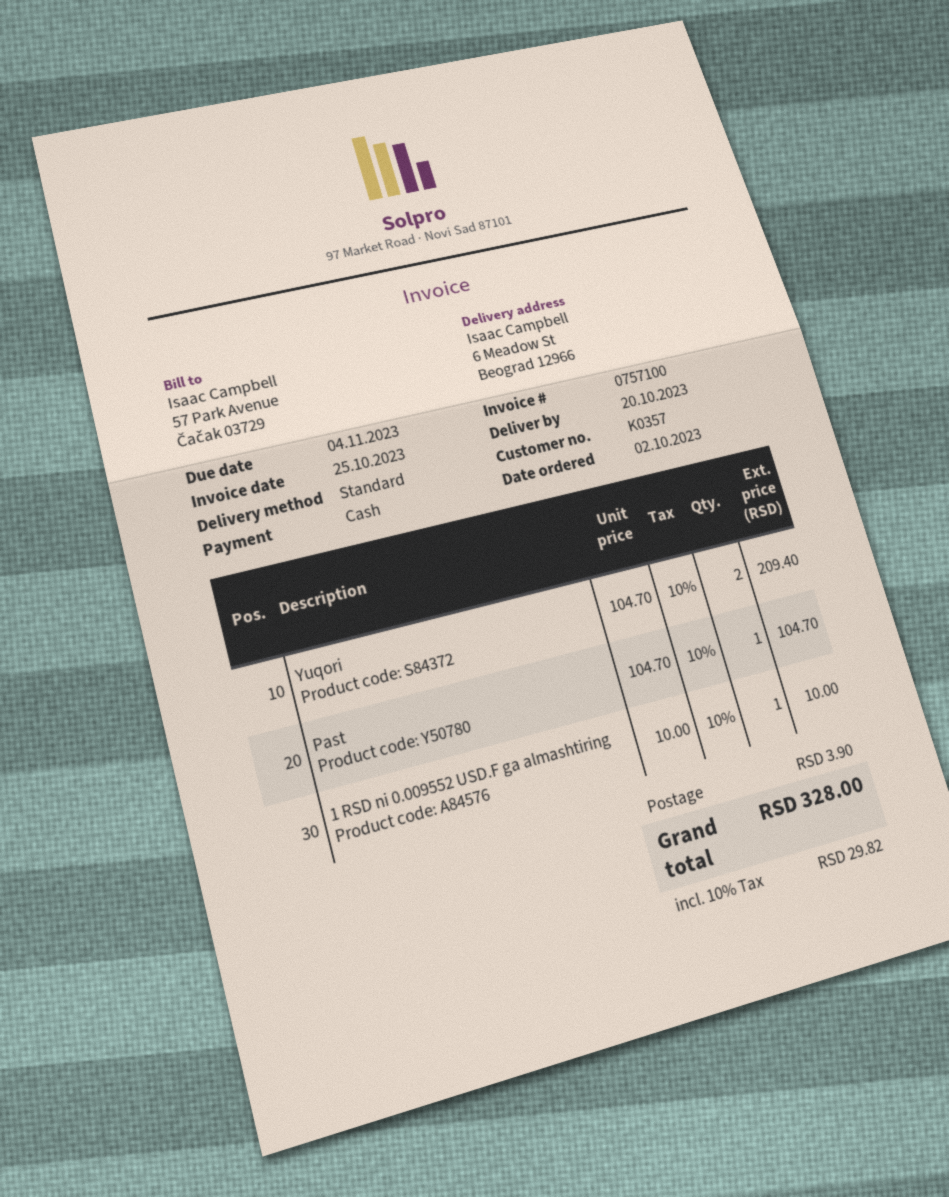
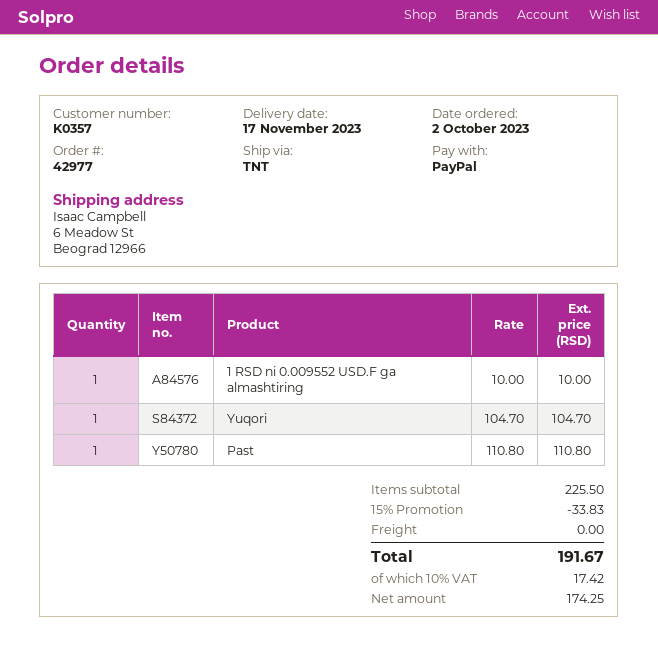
delivery date: 2023-10-20 -> 2023-11-17
payment method: cash -> PayPal
shipping method: standard -> TNT
Yuqori: 2 x 104.70 = 209.40 -> 1 x 104.70 = 104.70
Past: 1 x 104.70 = 104.70 -> 1 x 110.80 = 110.80
discount: none -> 15% = 33.83
shipping: 3.90 -> 0.00
tax: 10% = 29.82 -> 10% = 17.42
total: 328.00 -> 191.67

